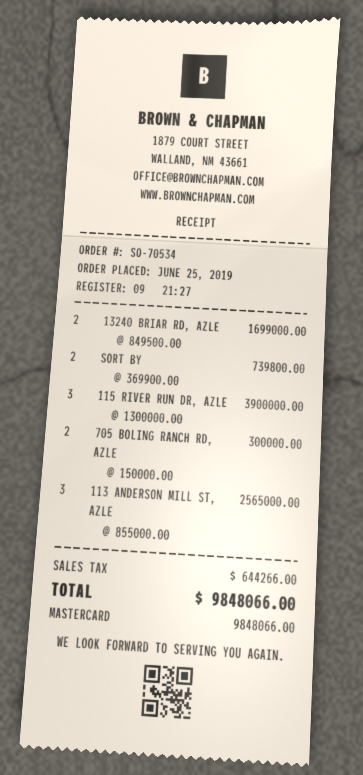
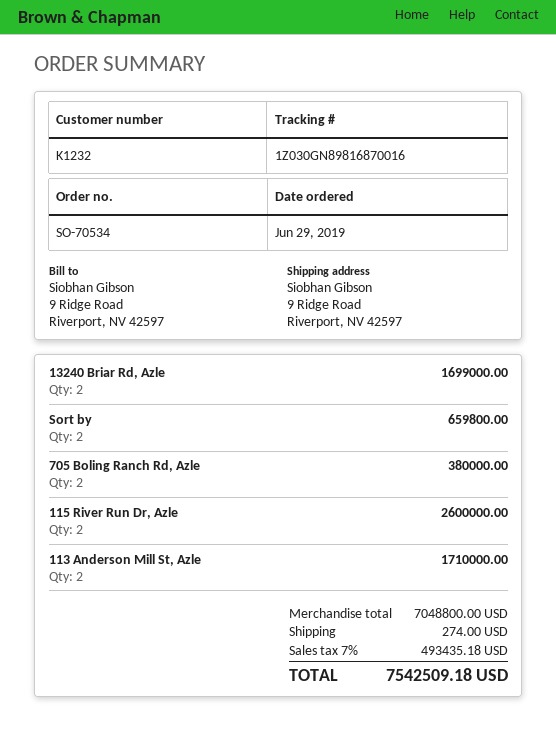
order date: 2019-06-25 -> 2019-06-29
SORT BY: 2 for 739800.00 -> 2 for 659800.00
115 RIVER RUN DR, AZLE: 3 for 3900000.00 -> 2 for 2600000.00
705 BOLING RANCH RD, AZLE: 2 for 300000.00 -> 2 for 380000.00
113 ANDERSON MILL ST, AZLE: 3 for 2565000.00 -> 2 for 1710000.00
shipping: none -> 274.00
tax: 644266.00 -> 493435.18
total: 9848066.00 -> 7542509.18

